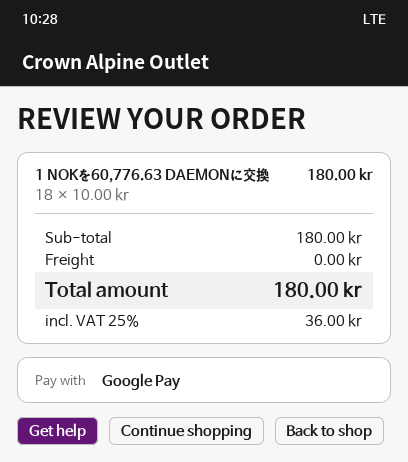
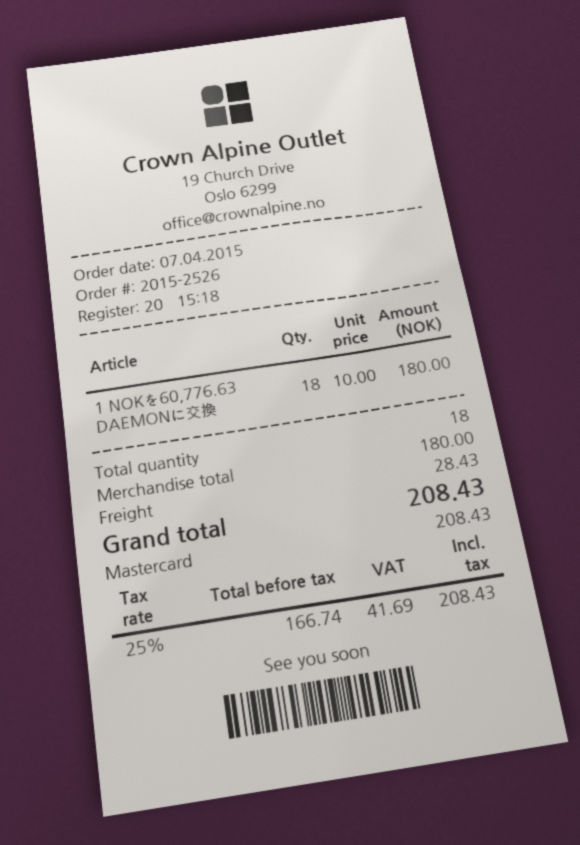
payment method: Google Pay -> Mastercard
shipping: 0.00 -> 28.43
tax: 25% = 36.00 -> 25% = 41.69
total: 180.00 -> 208.43

